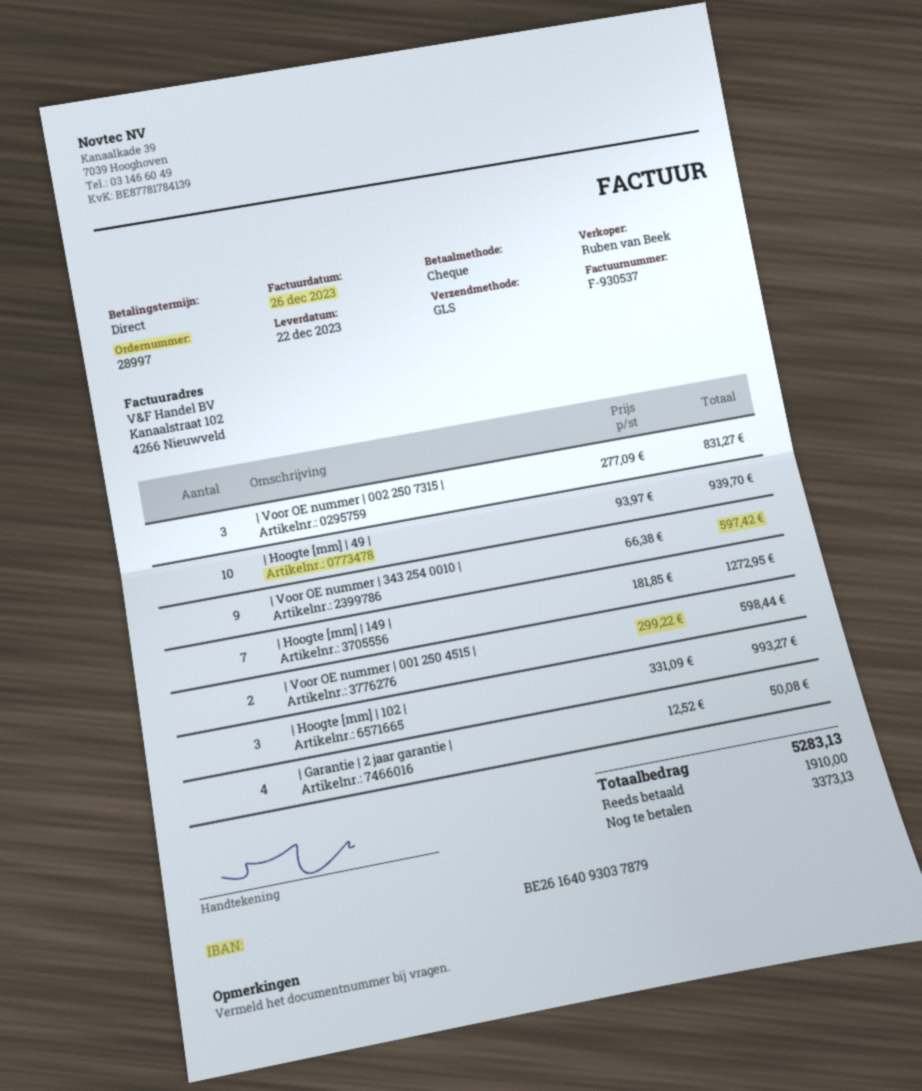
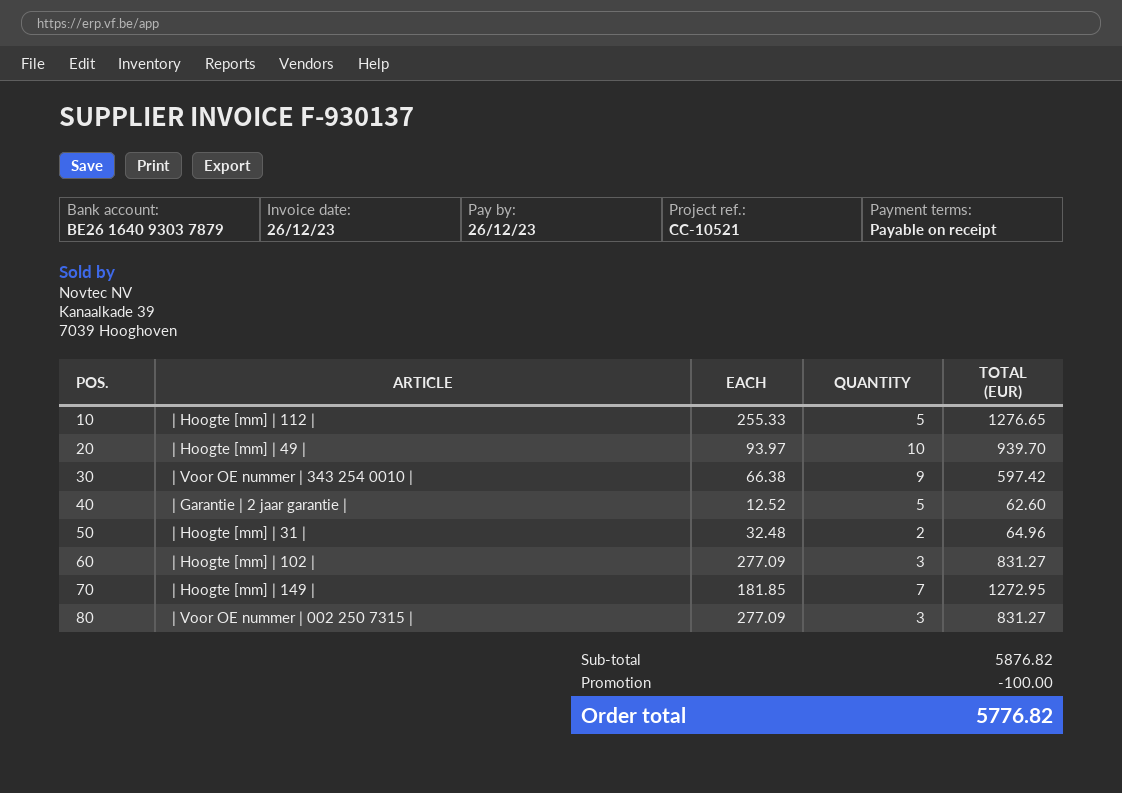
invoice number: F-930537 -> F-930137
| Voor OE nummer | 001 250 4515 |: 2 x 299.22 = 598.44 -> none
| Hoogte [mm] | 102 |: 3 x 331.09 = 993.27 -> 3 x 277.09 = 831.27
| Garantie | 2 jaar garantie |: 4 x 12.52 = 50.08 -> 5 x 12.52 = 62.60
| Hoogte [mm] | 112 |: none -> 5 x 255.33 = 1276.65
| Hoogte [mm] | 31 |: none -> 2 x 32.48 = 64.96
discount: none -> 100.00
total: 5283.13 -> 5776.82

